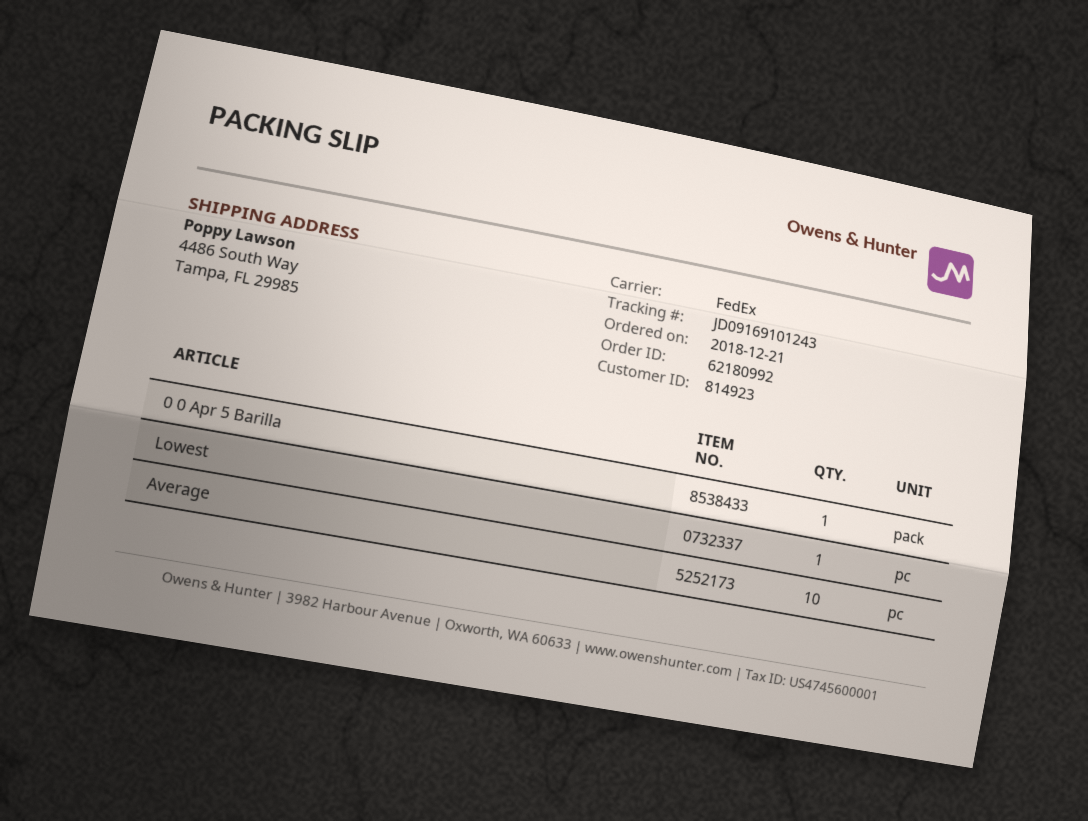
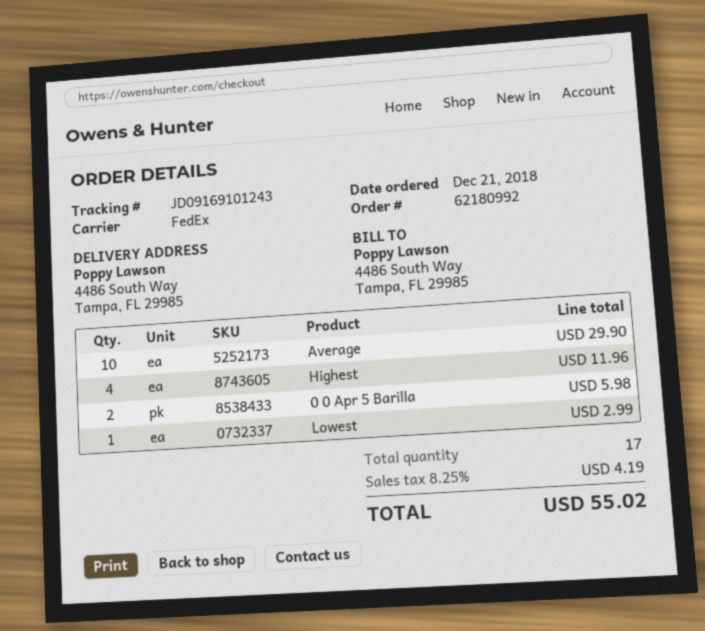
0 0 Apr 5 Barilla: 1 -> 2
Highest: none -> 4

